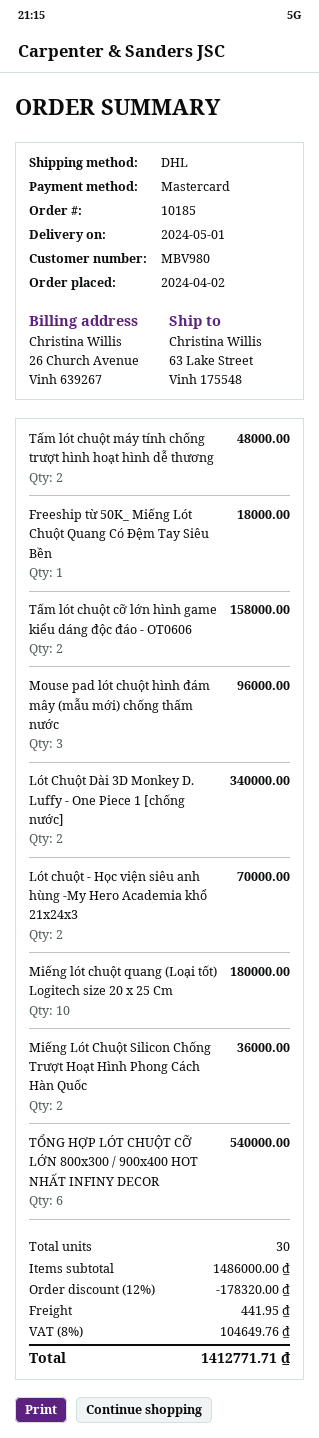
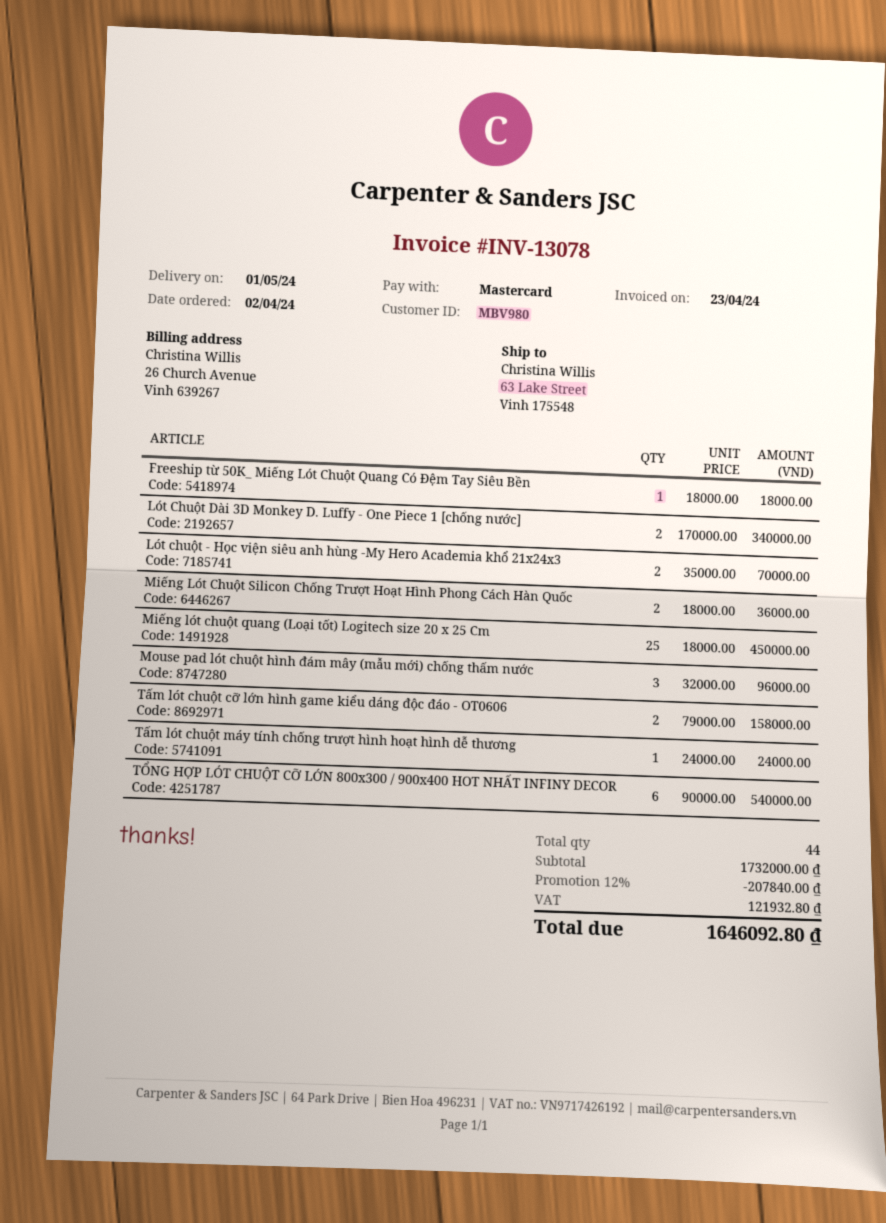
Tấm lót chuột máy tính chống trượt hình hoạt hình dễ thương: 2 for 48000.00 -> 1 for 24000.00
Miếng lót chuột quang (Loại tốt) Logitech size 20 x 25 Cm: 10 for 180000.00 -> 25 for 450000.00
total quantity: 30 -> 44
subtotal: 1486000.00 -> 1732000.00
discount: 12% = 178320.00 -> 12% = 207840.00
shipping: 441.95 -> none
tax: 104649.76 -> 121932.80
total: 1412771.71 -> 1646092.80

